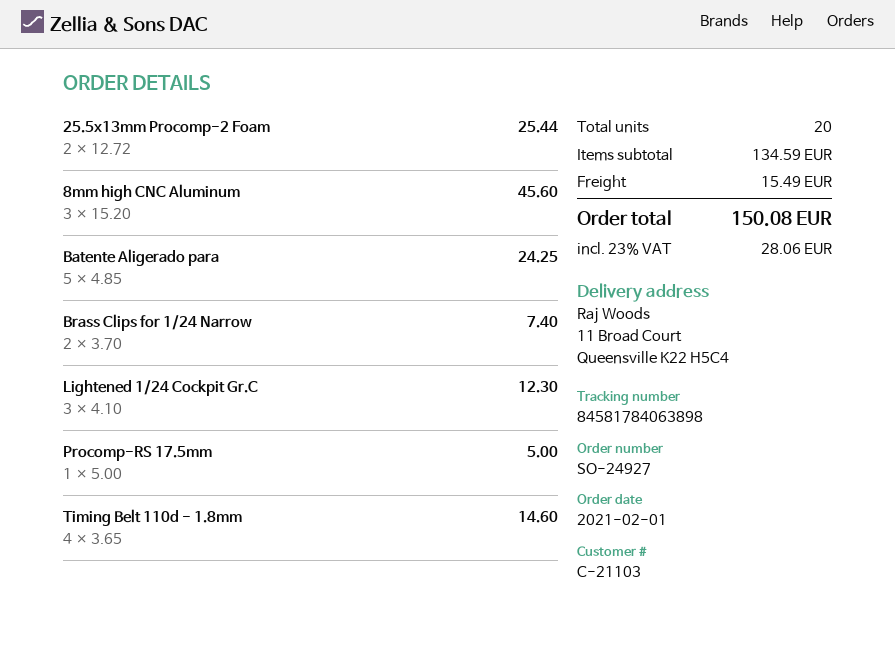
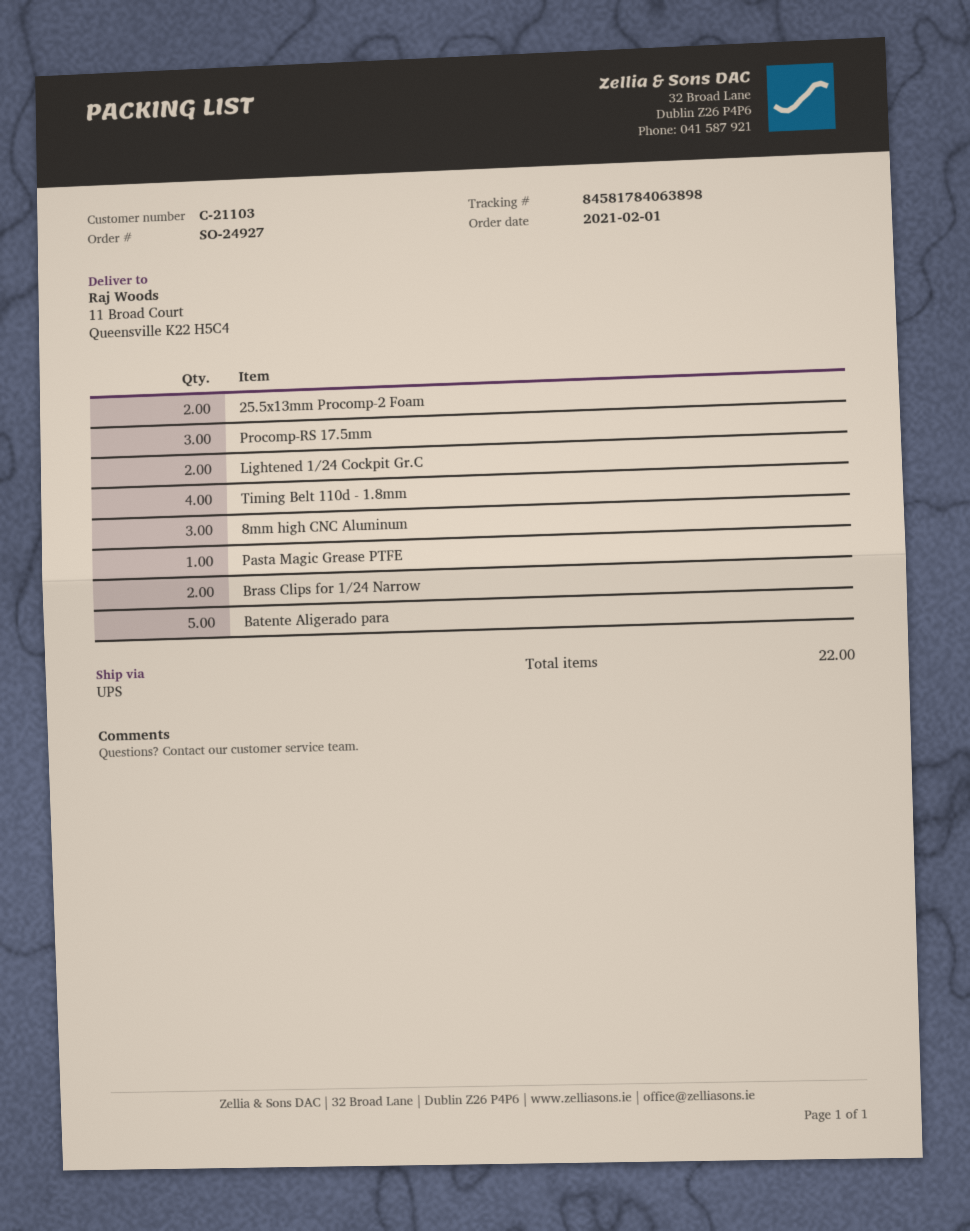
Lightened 1/24 Cockpit Gr.C: 3 -> 2
Procomp-RS 17.5mm: 1 -> 3
Pasta Magic Grease PTFE: none -> 1
total quantity: 20 -> 22

